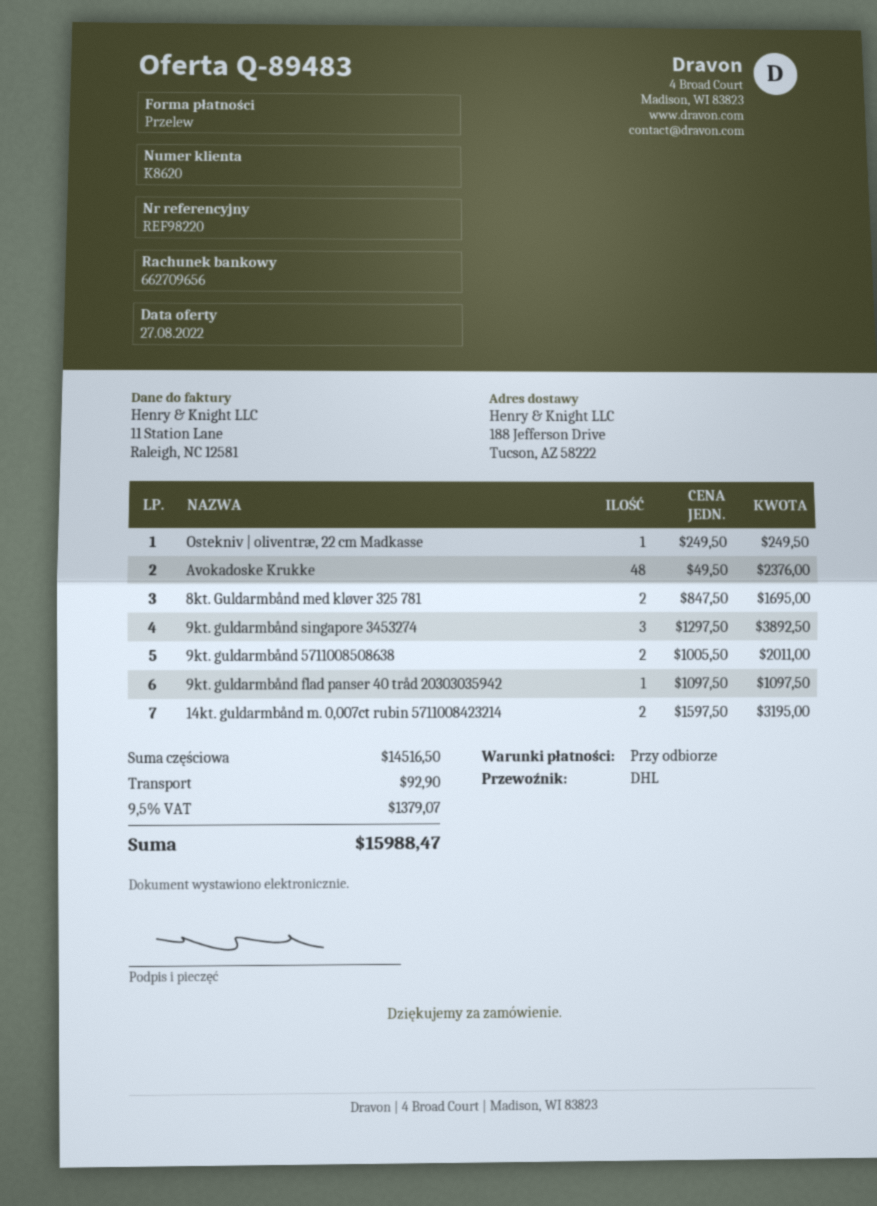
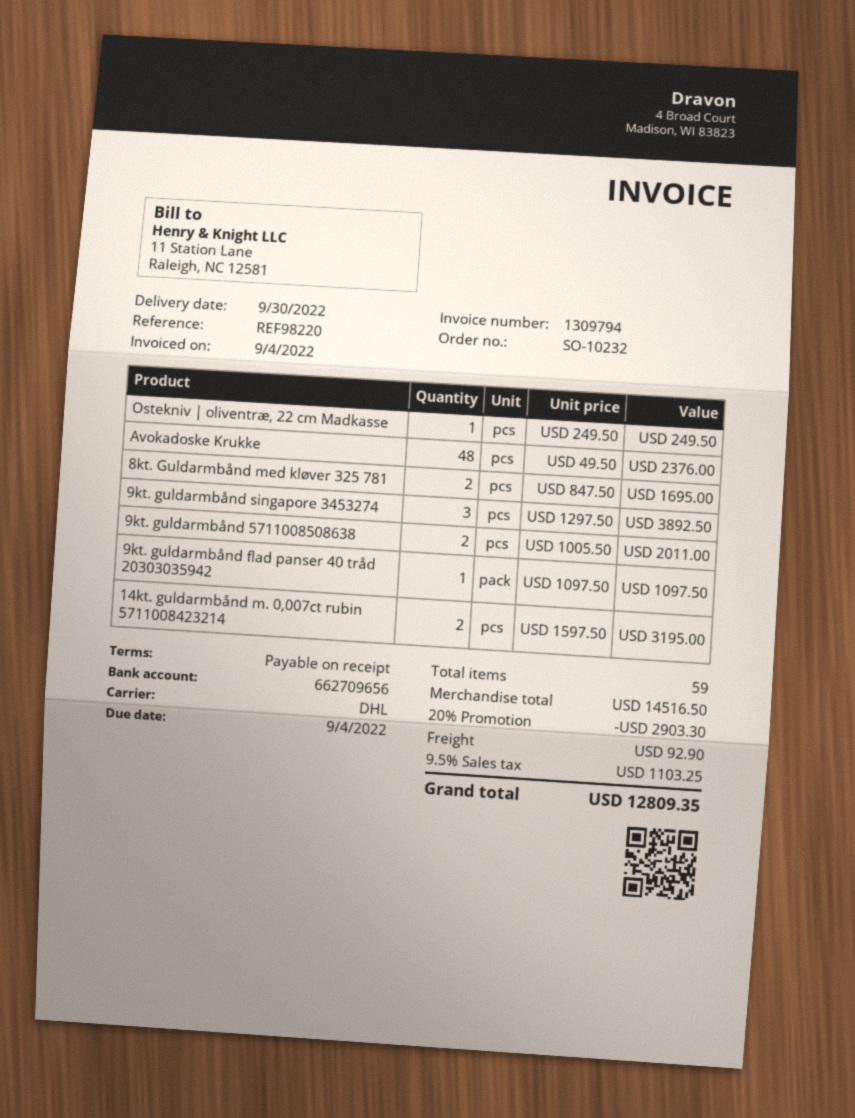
discount: none -> 20% = 2903.30
tax: 9.5% = 1379.07 -> 9.5% = 1103.25
total: 15988.47 -> 12809.35

